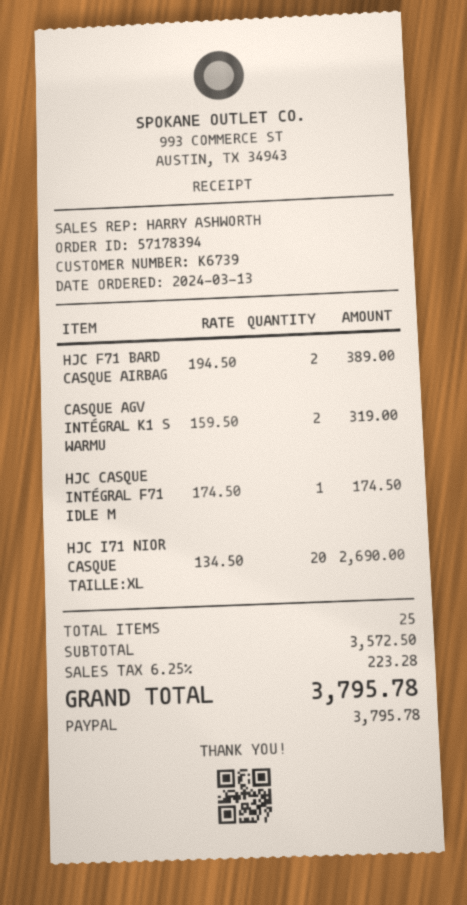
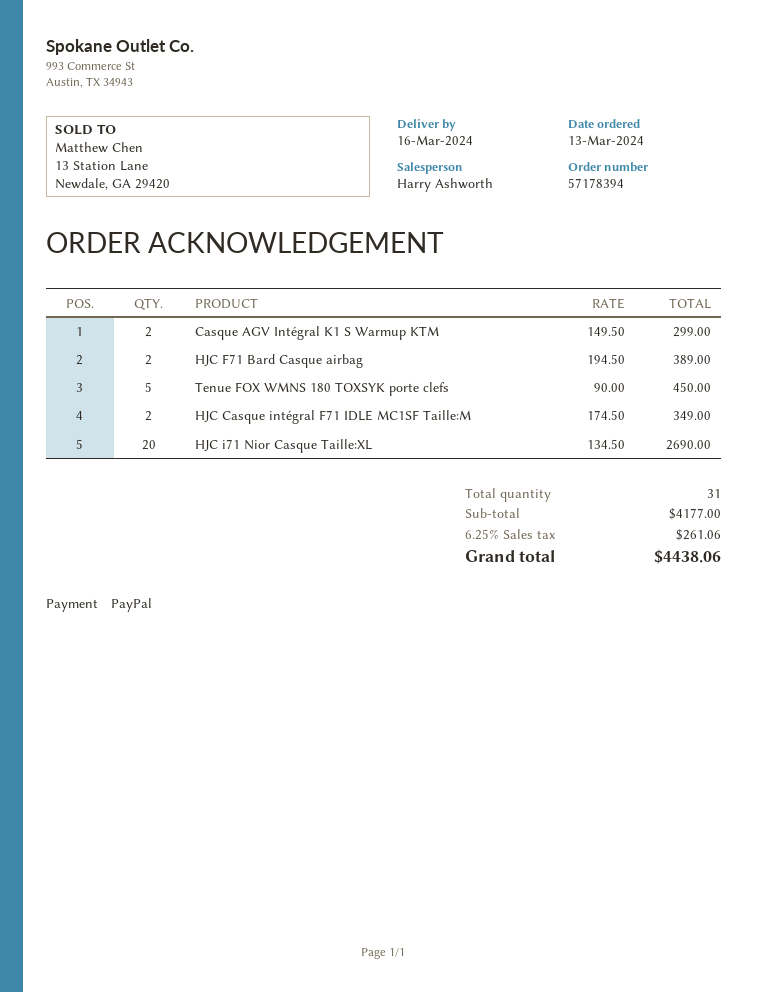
CASQUE AGV INTÉGRAL K1 S WARMU: 2 x 159.50 = 319.00 -> 2 x 149.50 = 299.00
HJC CASQUE INTÉGRAL F71 IDLE M: 1 x 174.50 = 174.50 -> 2 x 174.50 = 349.00
Tenue FOX WMNS 180 TOXSYK porte clefs: none -> 5 x 90.00 = 450.00
total quantity: 25 -> 31
subtotal: 3572.50 -> 4177.00
tax: 6.25% = 223.28 -> 6.25% = 261.06
total: 3795.78 -> 4438.06

